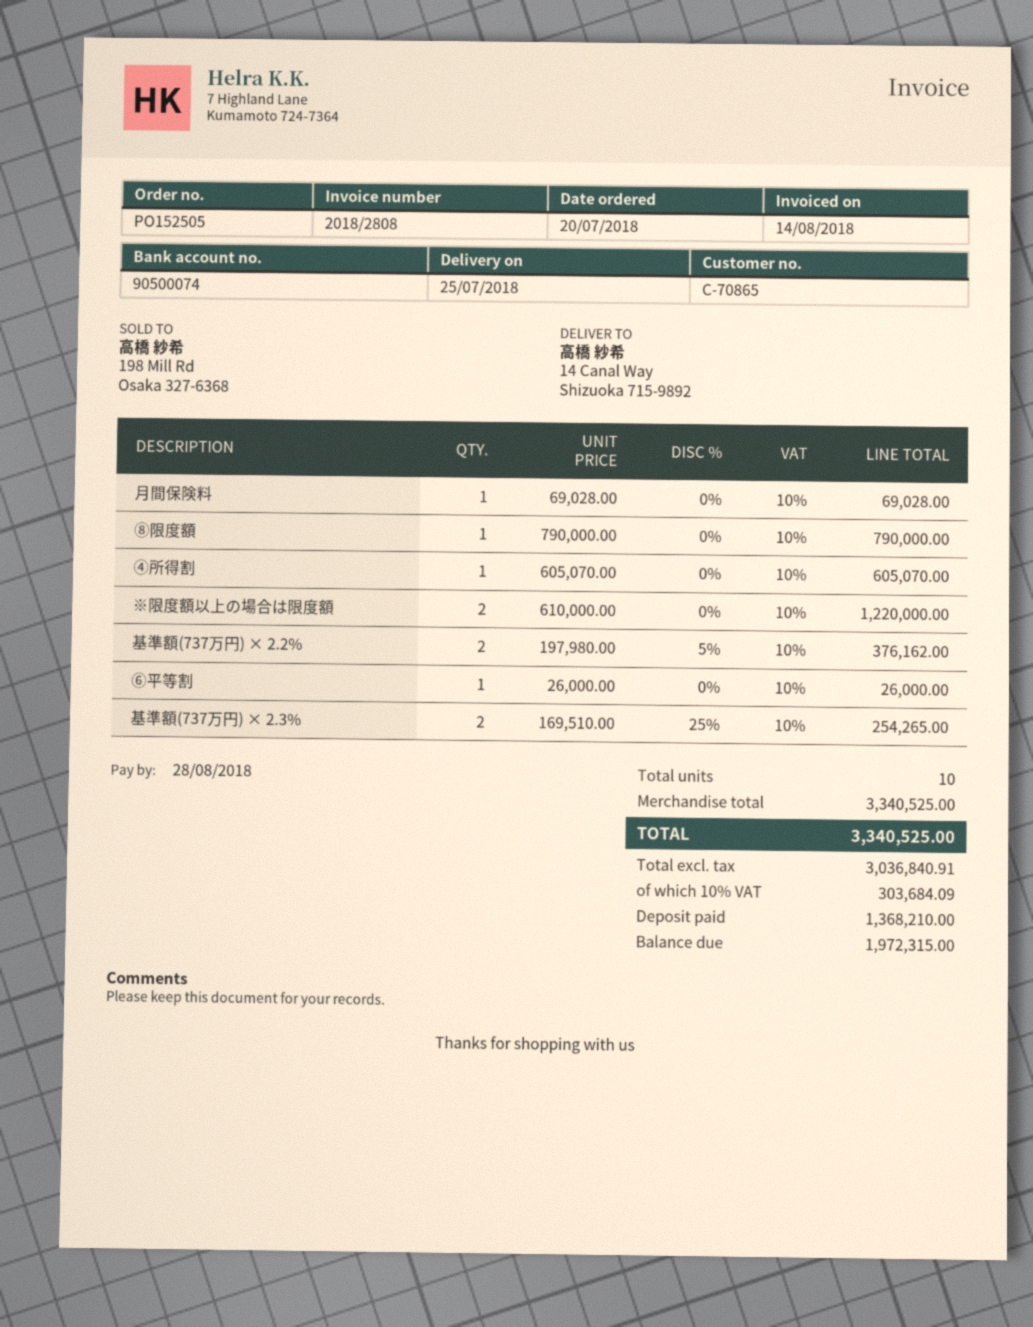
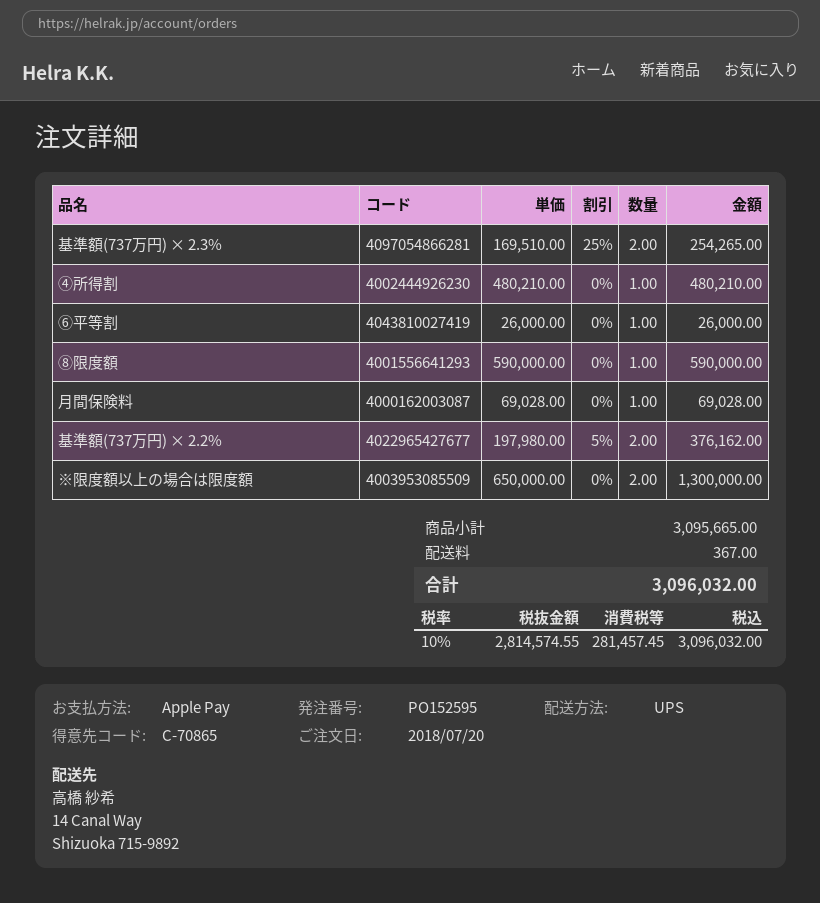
order number: PO152505 -> PO152595
⑧限度額: 1 x 790000.00 = 790000.00 -> 1 x 590000.00 = 590000.00
④所得割: 1 x 605070.00 = 605070.00 -> 1 x 480210.00 = 480210.00
※限度額以上の場合は限度額: 2 x 610000.00 = 1220000.00 -> 2 x 650000.00 = 1300000.00
subtotal: 3340525.00 -> 3095665.00
shipping: none -> 367.00
net: 3036840.91 -> 2814574.55
tax: 10% = 303684.09 -> 10% = 281457.45
total: 3340525.00 -> 3096032.00

